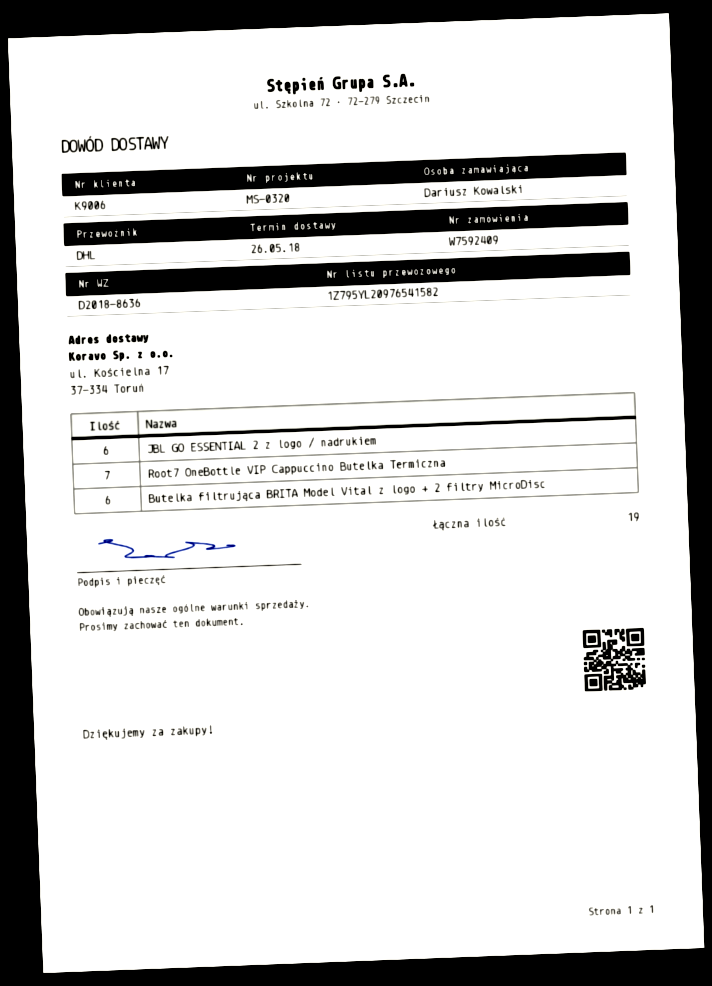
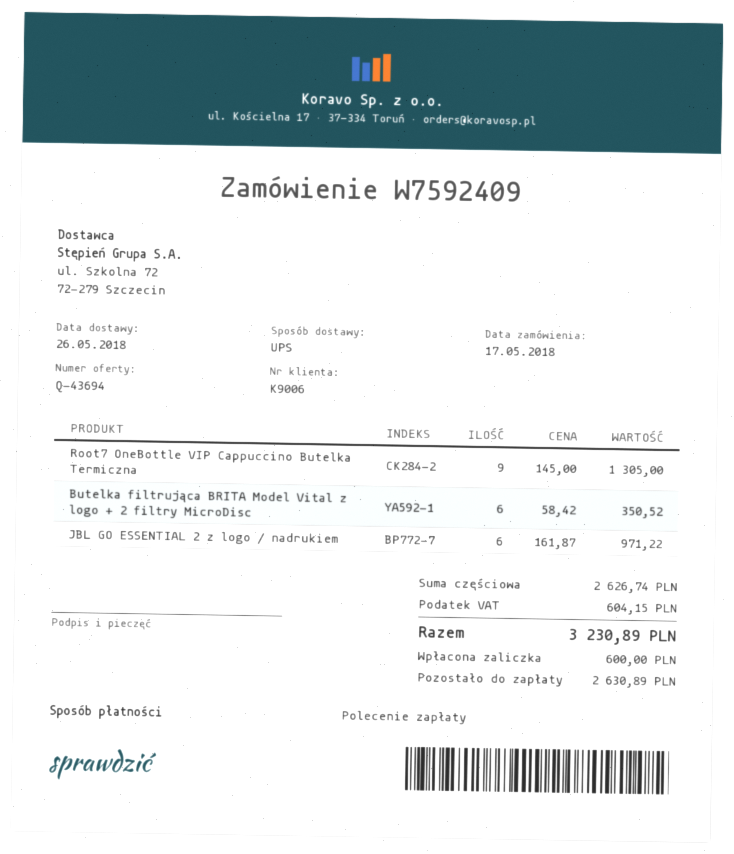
shipping method: DHL -> UPS
Root7 OneBottle VIP Cappuccino Butelka Termiczna: 7 -> 9

